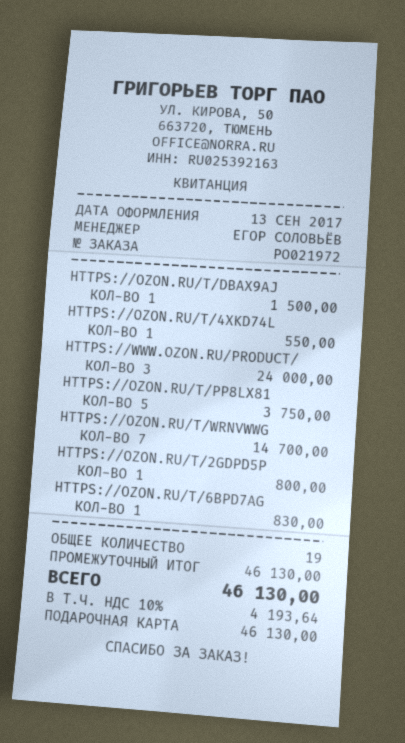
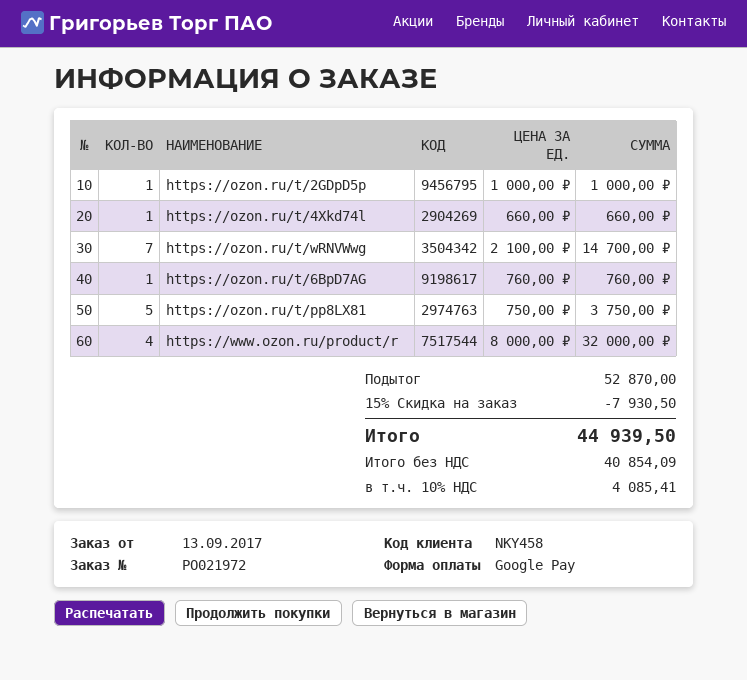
payment method: gift card -> Google Pay
HTTPS://OZON.RU/T/DBAX9AJ: 1 for 1500.00 -> none
HTTPS://OZON.RU/T/4XKD74L: 1 for 550.00 -> 1 for 660.00
HTTPS://WWW.OZON.RU/PRODUCT/: 3 for 24000.00 -> 4 for 32000.00
HTTPS://OZON.RU/T/2GDPD5P: 1 for 800.00 -> 1 for 1000.00
HTTPS://OZON.RU/T/6BPD7AG: 1 for 830.00 -> 1 for 760.00
subtotal: 46130.00 -> 52870.00
discount: none -> 15% = 7930.50
tax: 10% = 4193.64 -> 10% = 4085.41
total: 46130.00 -> 44939.50

